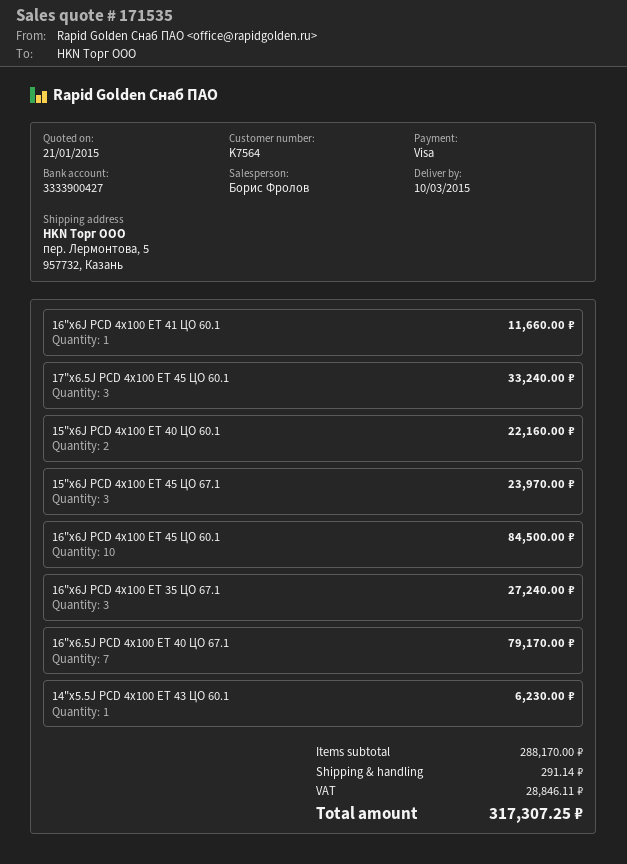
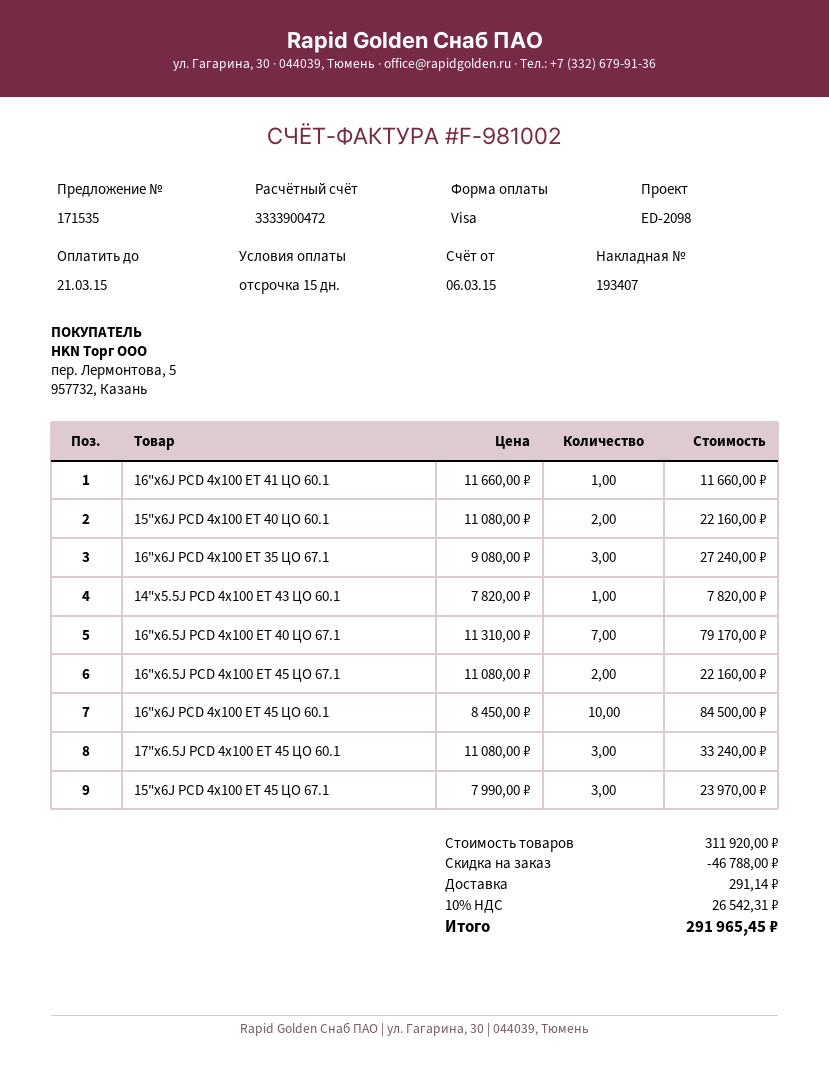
bank account: 3333900427 -> 3333900472
14"x5.5J PCD 4x100 ЕТ 43 ЦО 60.1: 1 for 6230.00 -> 1 for 7820.00
16"x6.5J PCD 4x100 ЕТ 45 ЦО 67.1: none -> 2 for 22160.00
subtotal: 288170.00 -> 311920.00
discount: none -> 46788.00
tax: 28846.11 -> 26542.31
total: 317307.25 -> 291965.45

